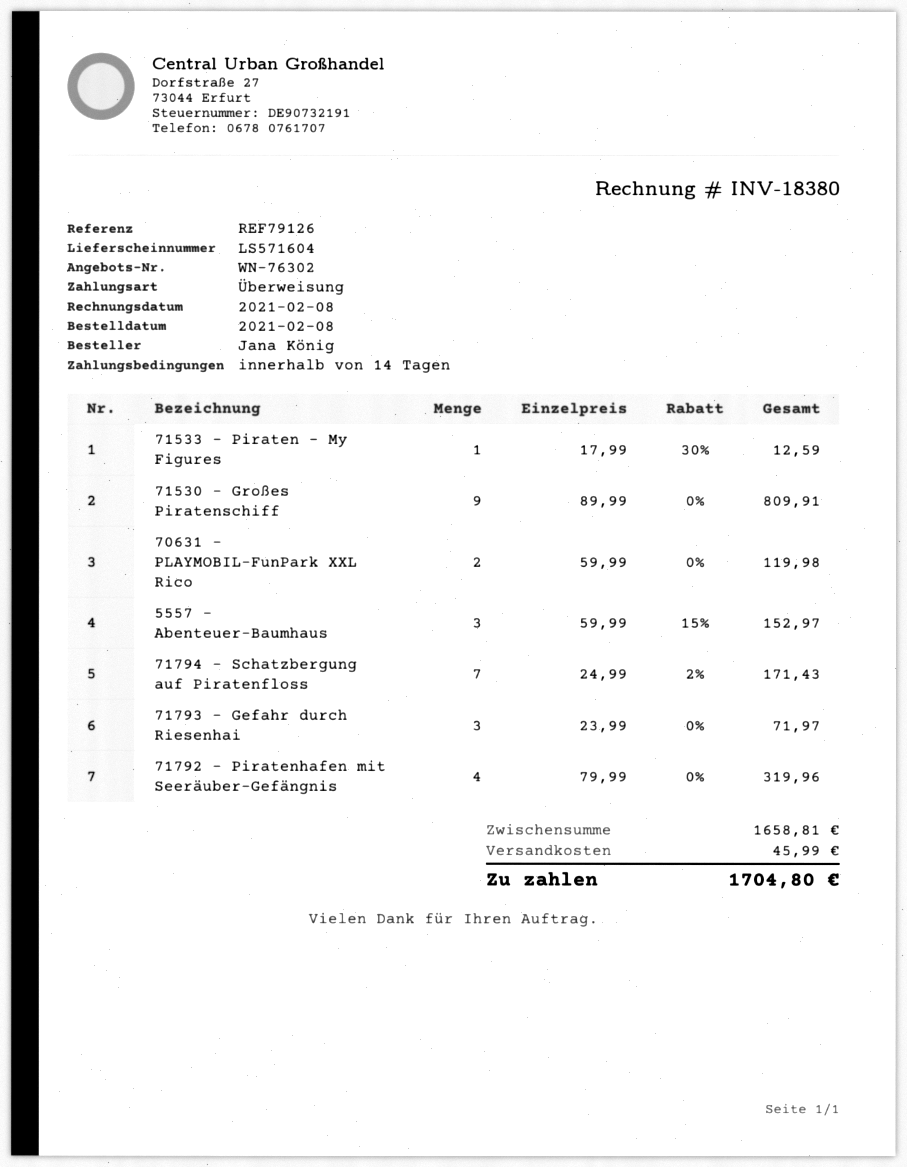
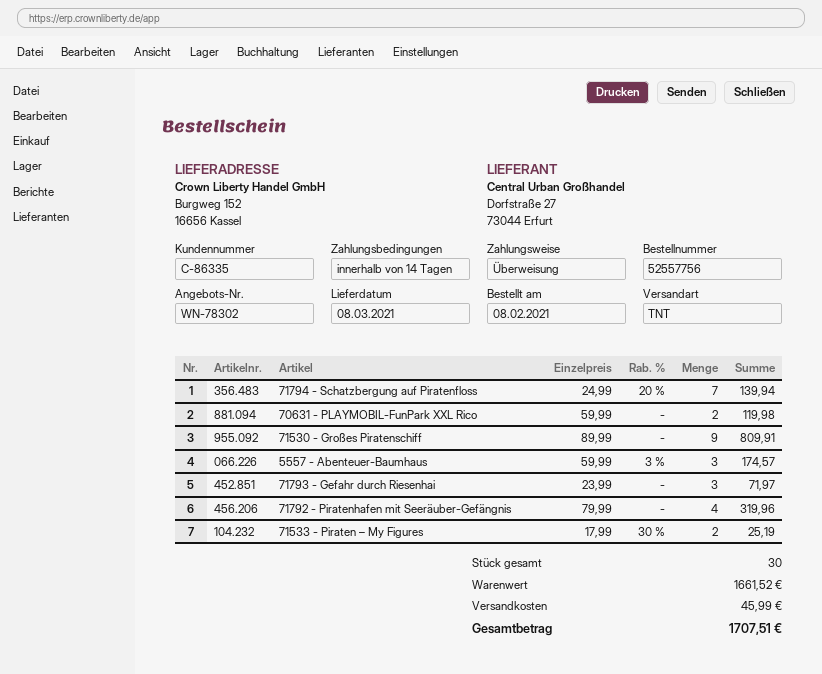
quote number: WN-76302 -> WN-78302
71533 - Piraten – My Figures: 1 x 17.99 - 30% = 12.59 -> 2 x 17.99 - 30% = 25.19
5557 - Abenteuer-Baumhaus: 3 x 59.99 - 15% = 152.97 -> 3 x 59.99 - 3% = 174.57
71794 - Schatzbergung auf Piratenfloss: 7 x 24.99 - 2% = 171.43 -> 7 x 24.99 - 20% = 139.94
subtotal: 1658.81 -> 1661.52
total: 1704.80 -> 1707.51

